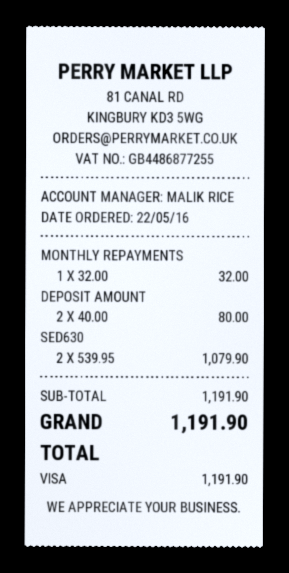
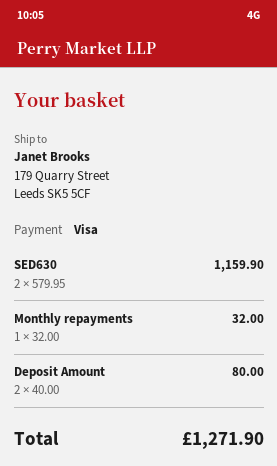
SED630: 2 x 539.95 = 1079.90 -> 2 x 579.95 = 1159.90
total: 1191.90 -> 1271.90

